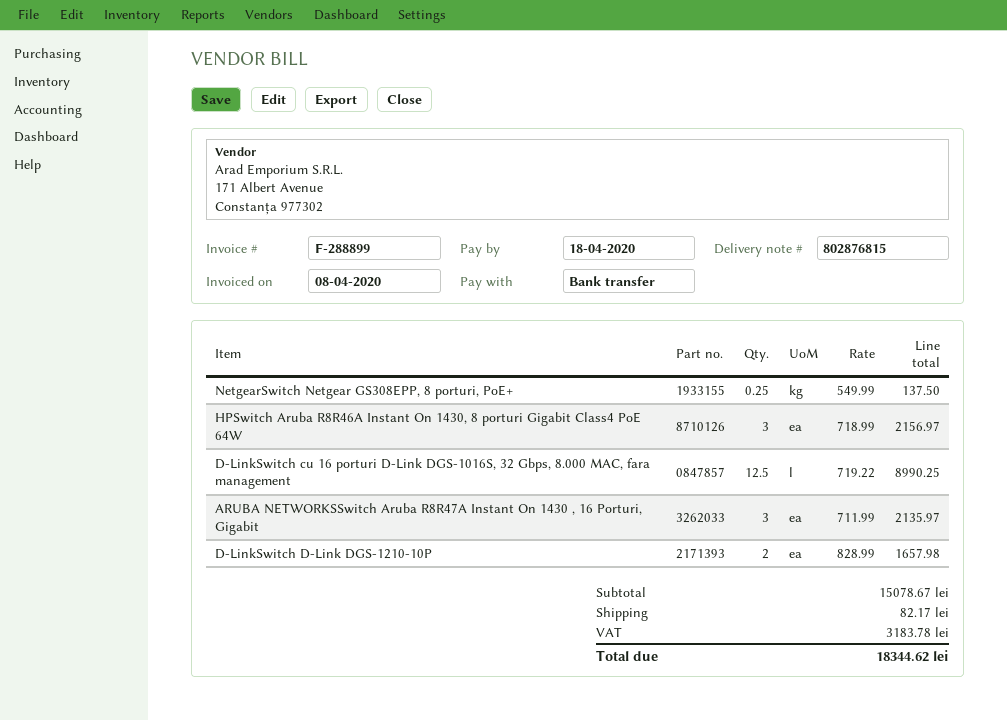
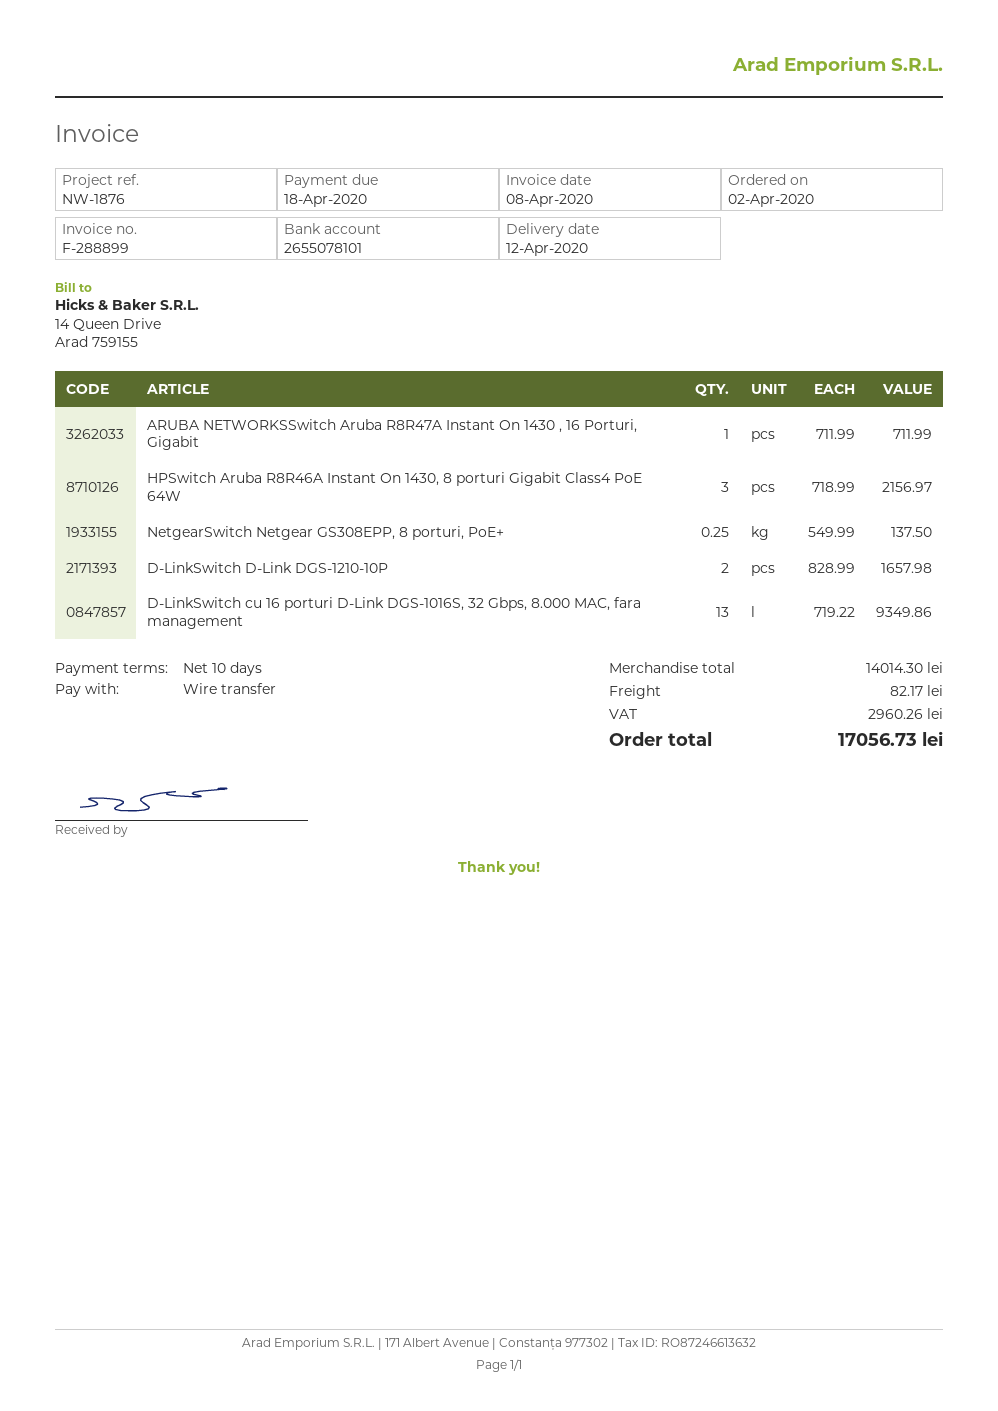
D-LinkSwitch cu 16 porturi D-Link DGS-1016S, 32 Gbps, 8.000 MAC, fara management: 12.5 x 719.22 = 8990.25 -> 13 x 719.22 = 9349.86
ARUBA NETWORKSSwitch Aruba R8R47A Instant On 1430 , 16 Porturi, Gigabit: 3 x 711.99 = 2135.97 -> 1 x 711.99 = 711.99
subtotal: 15078.67 -> 14014.30
tax: 3183.78 -> 2960.26
total: 18344.62 -> 17056.73

